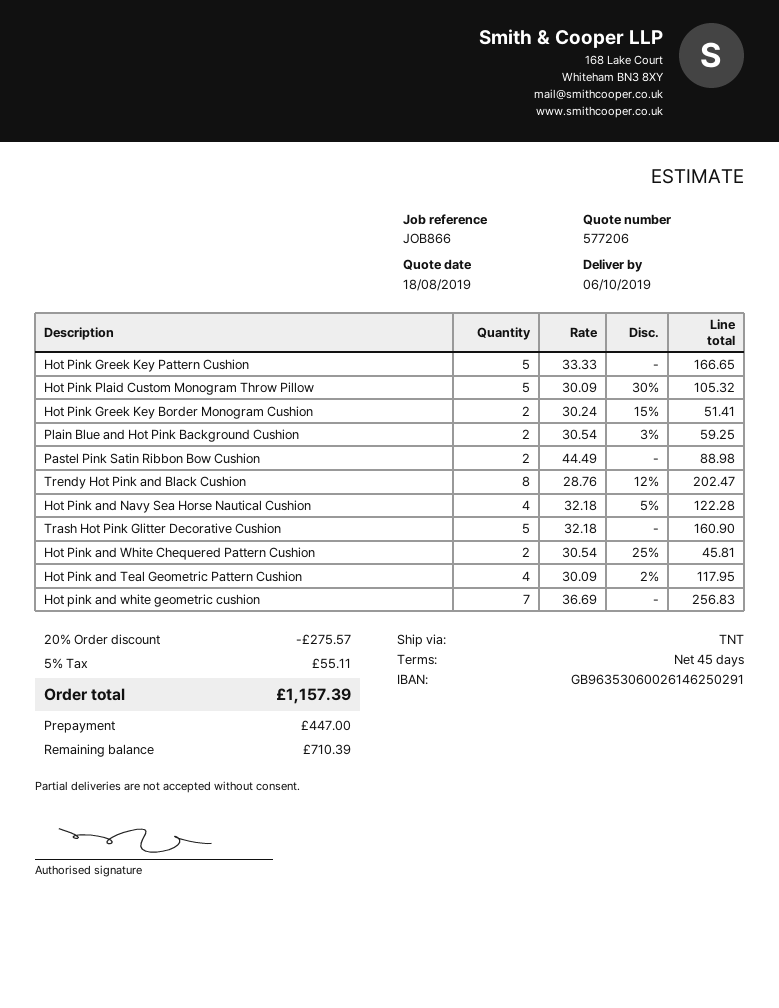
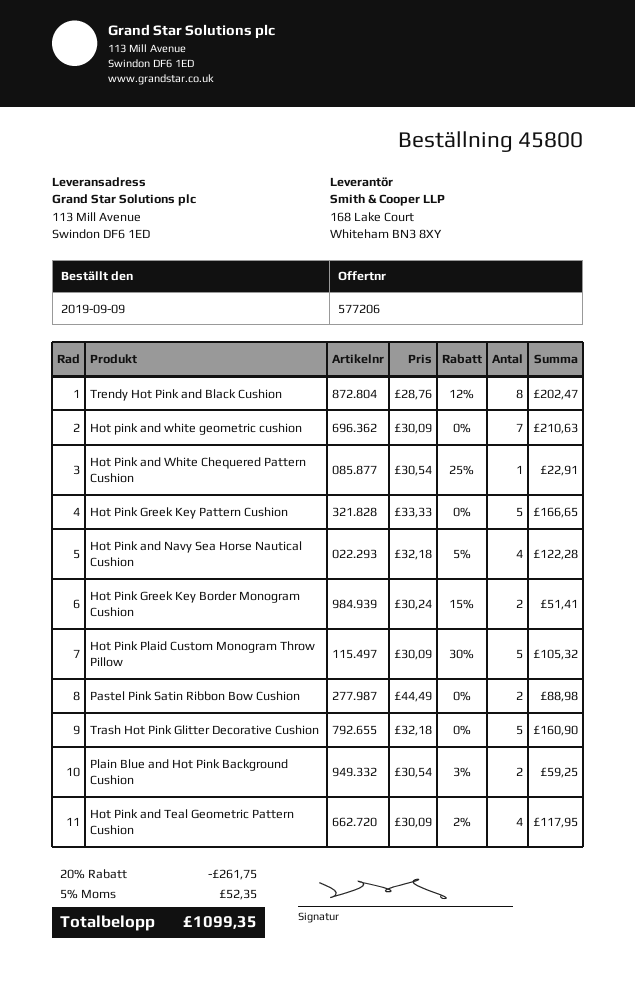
Hot Pink and White Chequered Pattern Cushion: 2 x 30.54 - 25% = 45.81 -> 1 x 30.54 - 25% = 22.91
Hot pink and white geometric cushion: 7 x 36.69 = 256.83 -> 7 x 30.09 = 210.63
discount: 20% = 275.57 -> 20% = 261.75
tax: 5% = 55.11 -> 5% = 52.35
total: 1157.39 -> 1099.35

